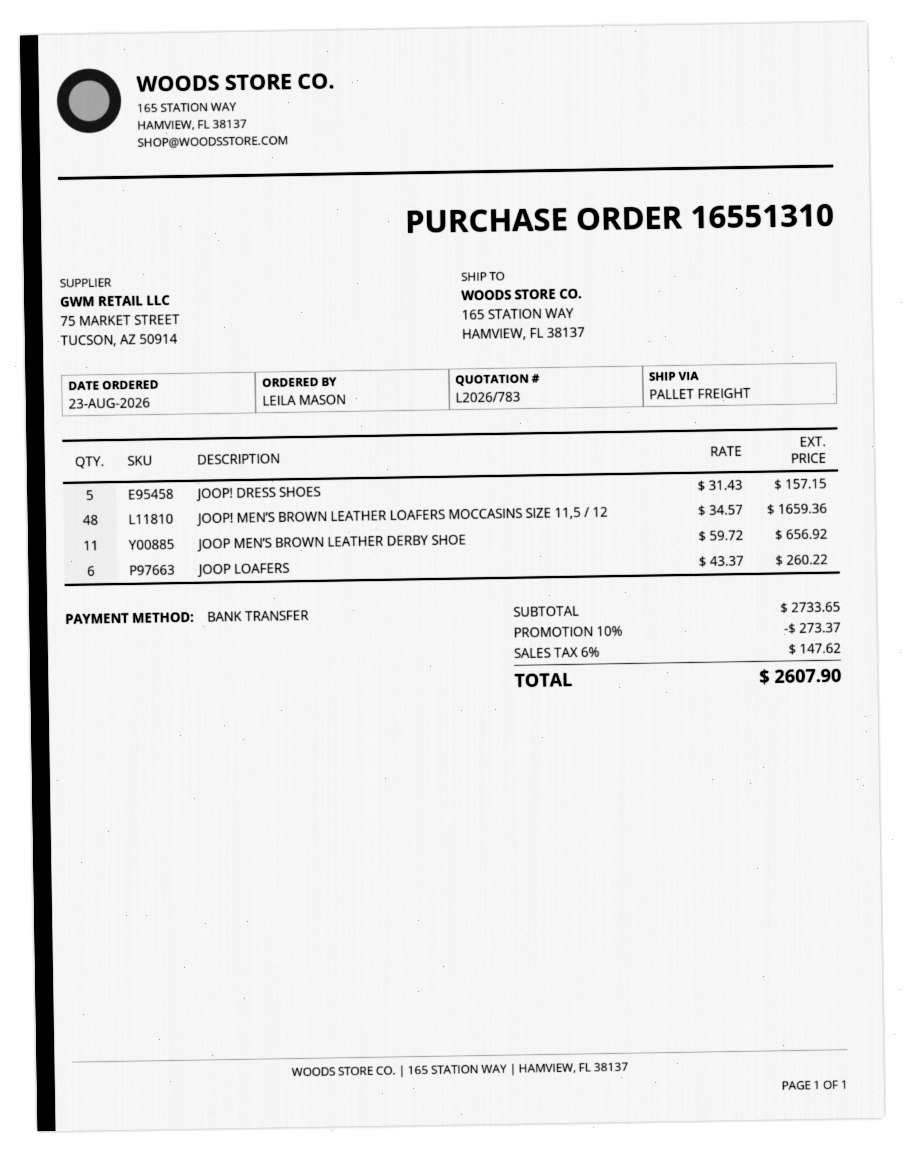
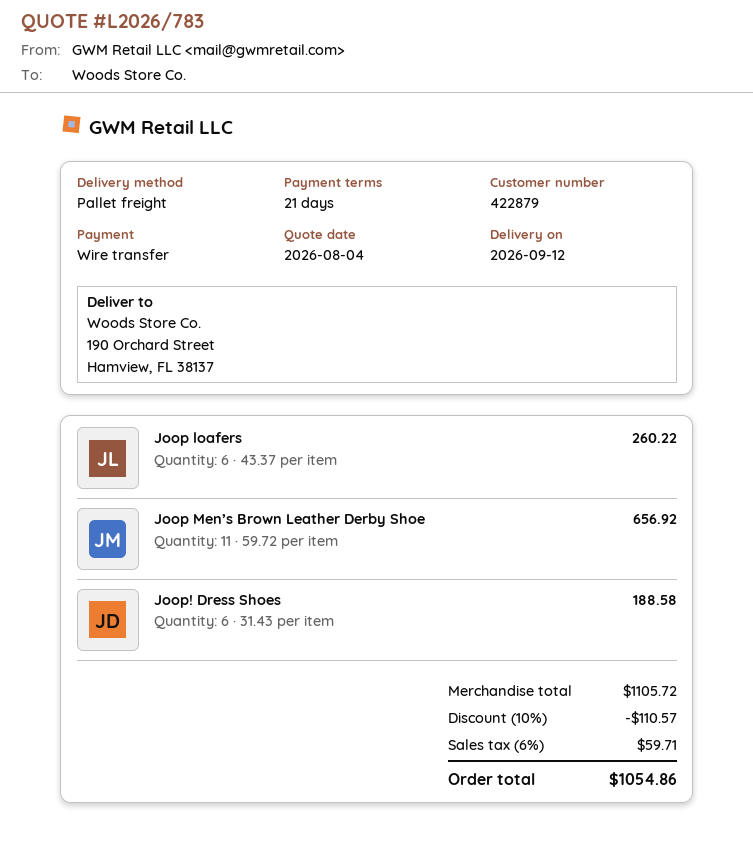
ship to: 165 STATION WAY, HAMVIEW, FL 38137 -> 190 Orchard Street, Hamview, FL 38137
JOOP! DRESS SHOES: 5 x 31.43 = 157.15 -> 6 x 31.43 = 188.58
JOOP! MEN’S BROWN LEATHER LOAFERS MOCCASINS SIZE 11,5 / 12: 48 x 34.57 = 1659.36 -> none
subtotal: 2733.65 -> 1105.72
discount: 10% = 273.37 -> 10% = 110.57
tax: 6% = 147.62 -> 6% = 59.71
total: 2607.90 -> 1054.86

